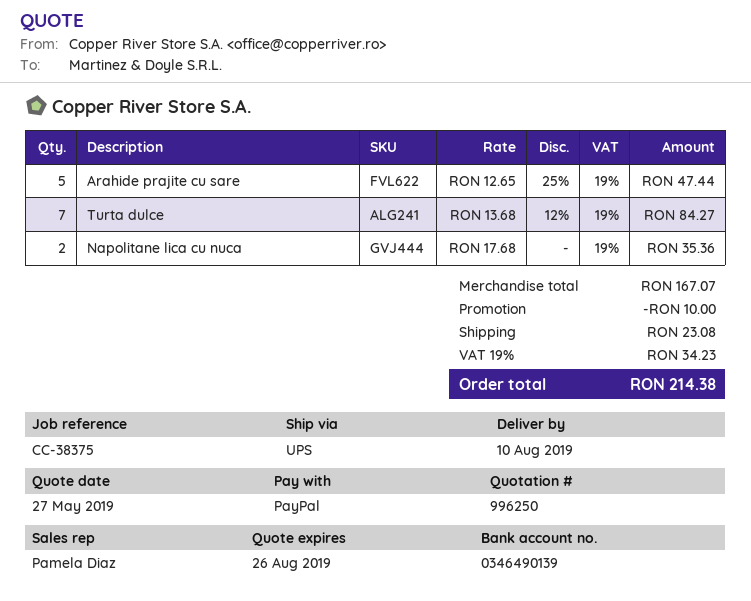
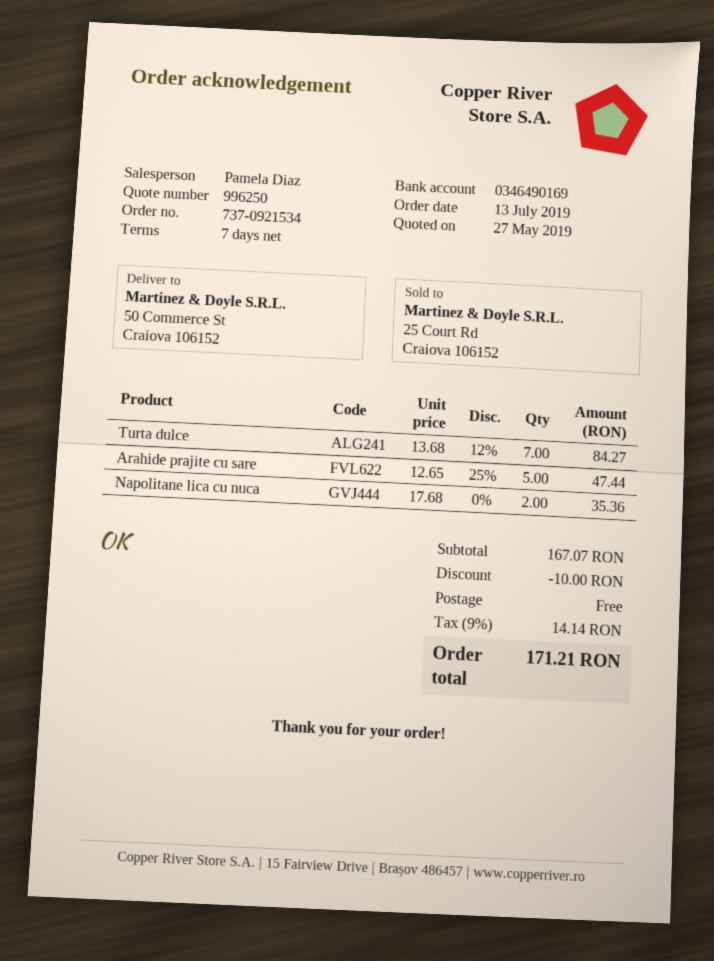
bank account: 0346490139 -> 0346490169
shipping: 23.08 -> 0.00
tax: 19% = 34.23 -> 9% = 14.14
total: 214.38 -> 171.21

